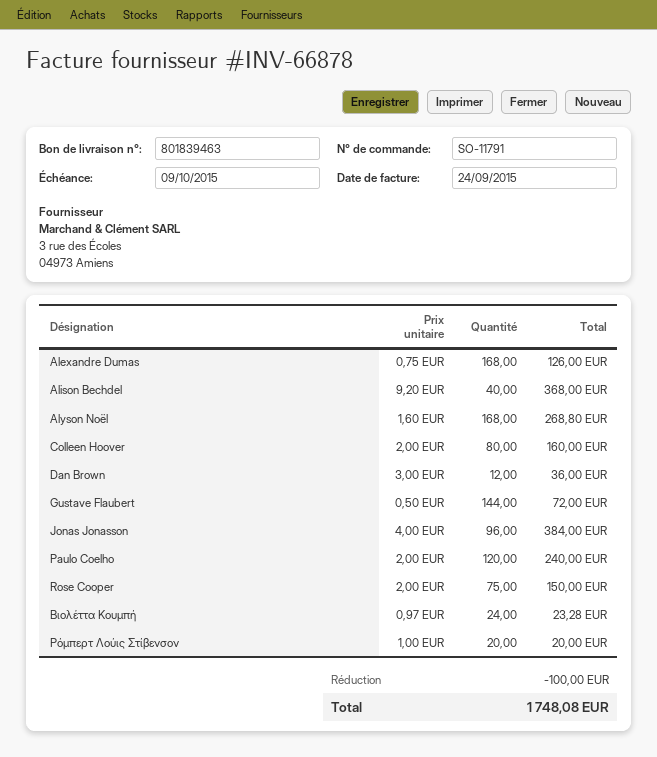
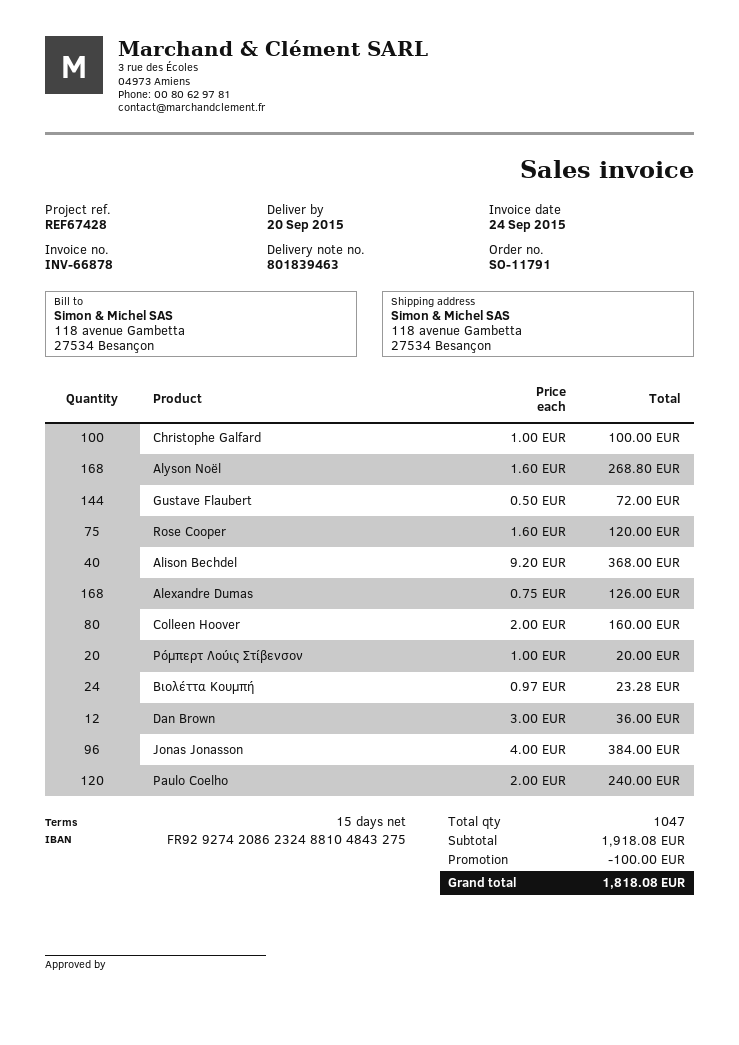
Rose Cooper: 75 x 2.00 = 150.00 -> 75 x 1.60 = 120.00
Christophe Galfard: none -> 100 x 1.00 = 100.00
total: 1748.08 -> 1818.08

